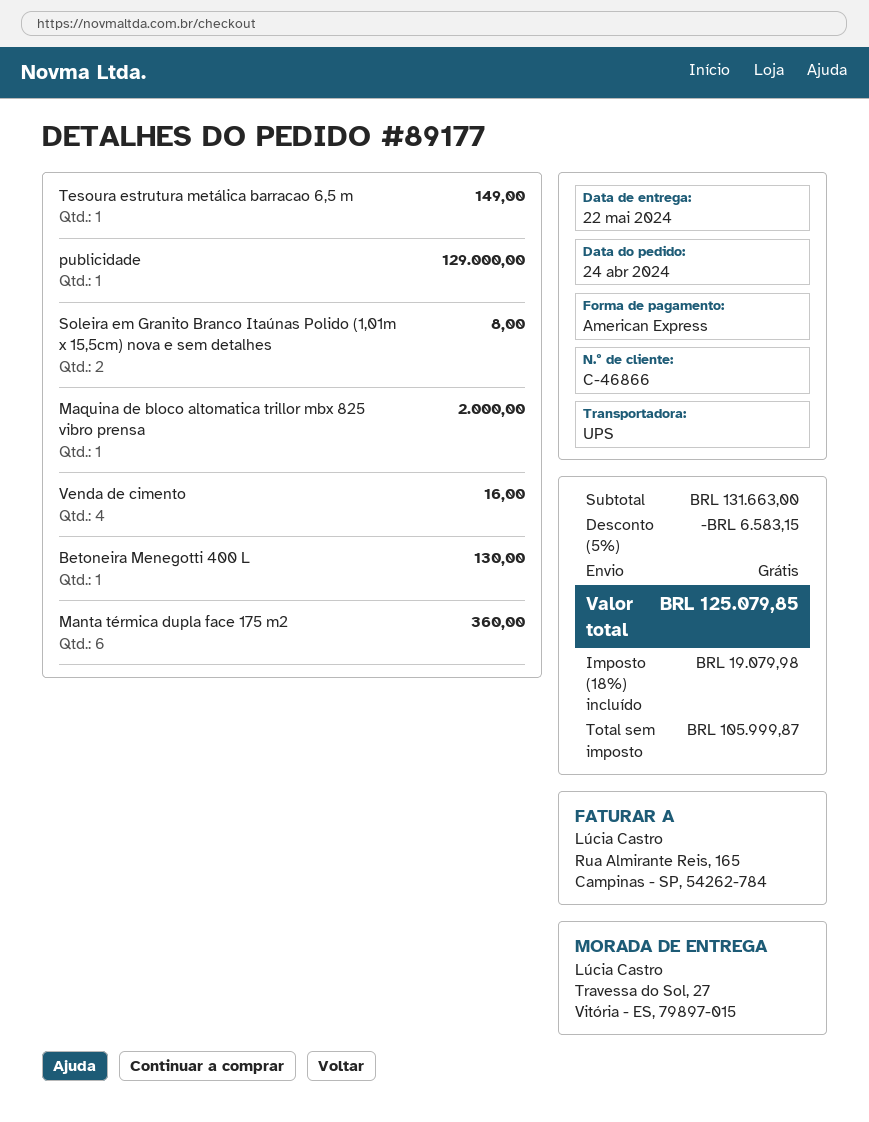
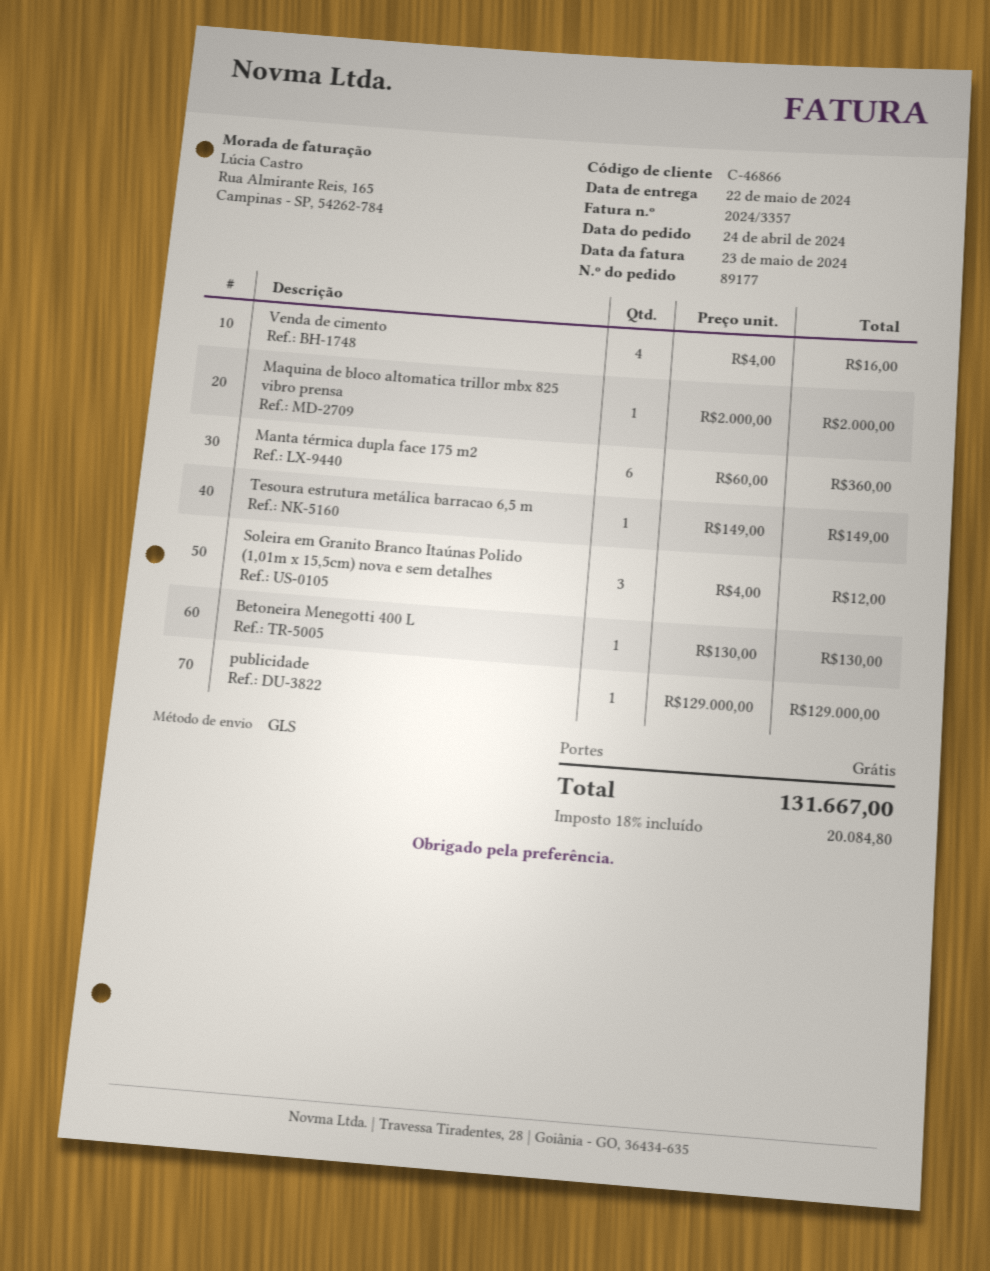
shipping method: UPS -> GLS
Soleira em Granito Branco Itaúnas Polido (1,01m x 15,5cm) nova e sem detalhes: 2 for 8.00 -> 3 for 12.00
discount: 5% = 6583.15 -> none
tax: 18% = 19079.98 -> 18% = 20084.80
total: 125079.85 -> 131667.00

